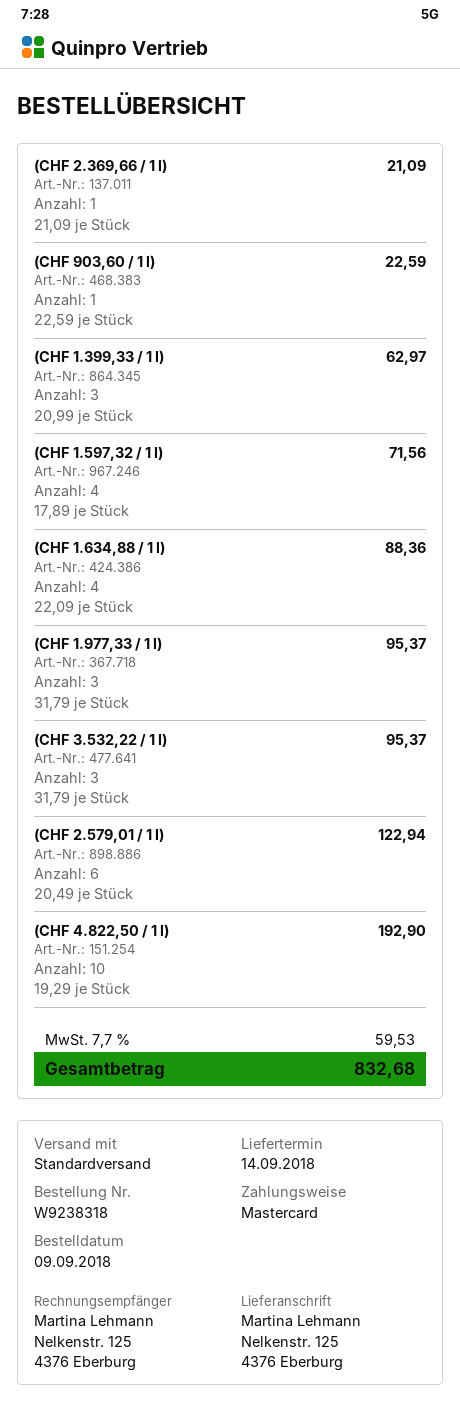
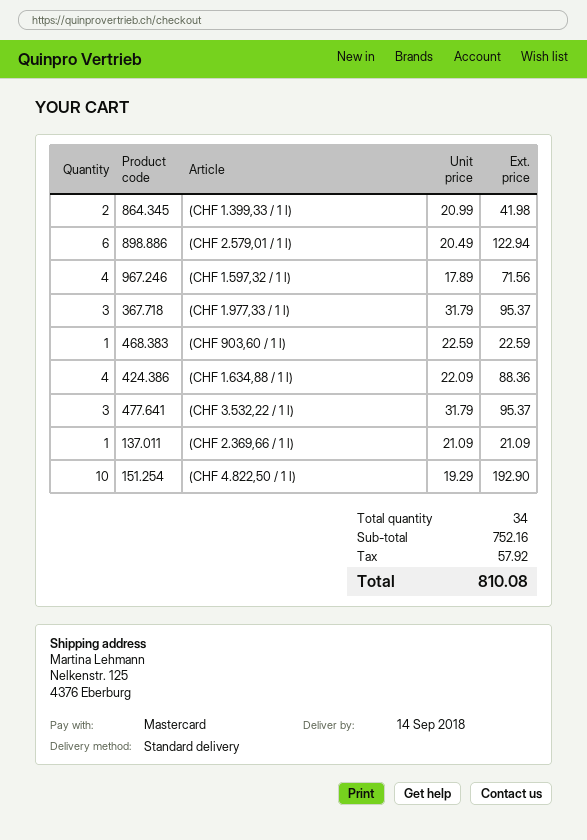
(CHF 1.399,33 / 1 l): 3 x 20.99 = 62.97 -> 2 x 20.99 = 41.98
tax: 59.53 -> 57.92
total: 832.68 -> 810.08

